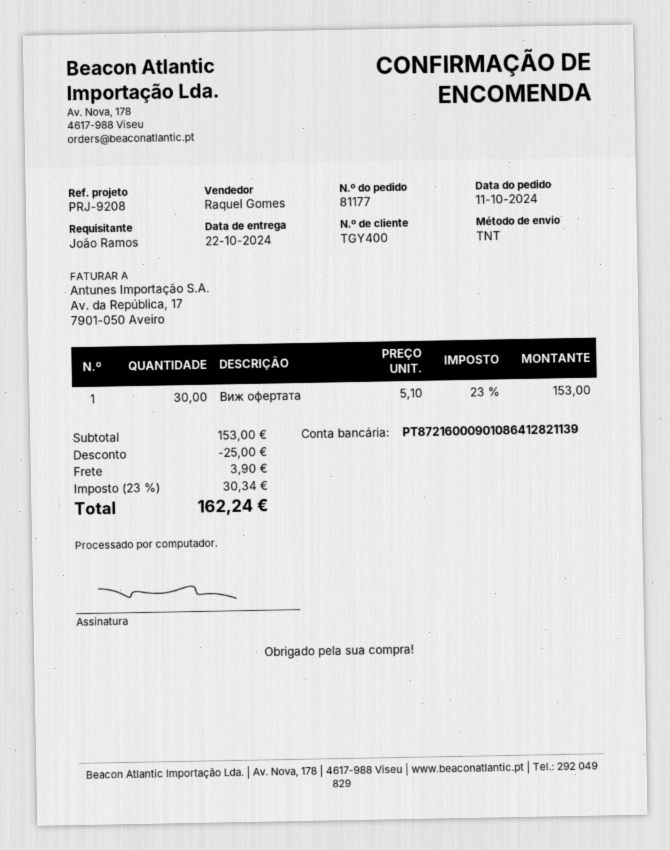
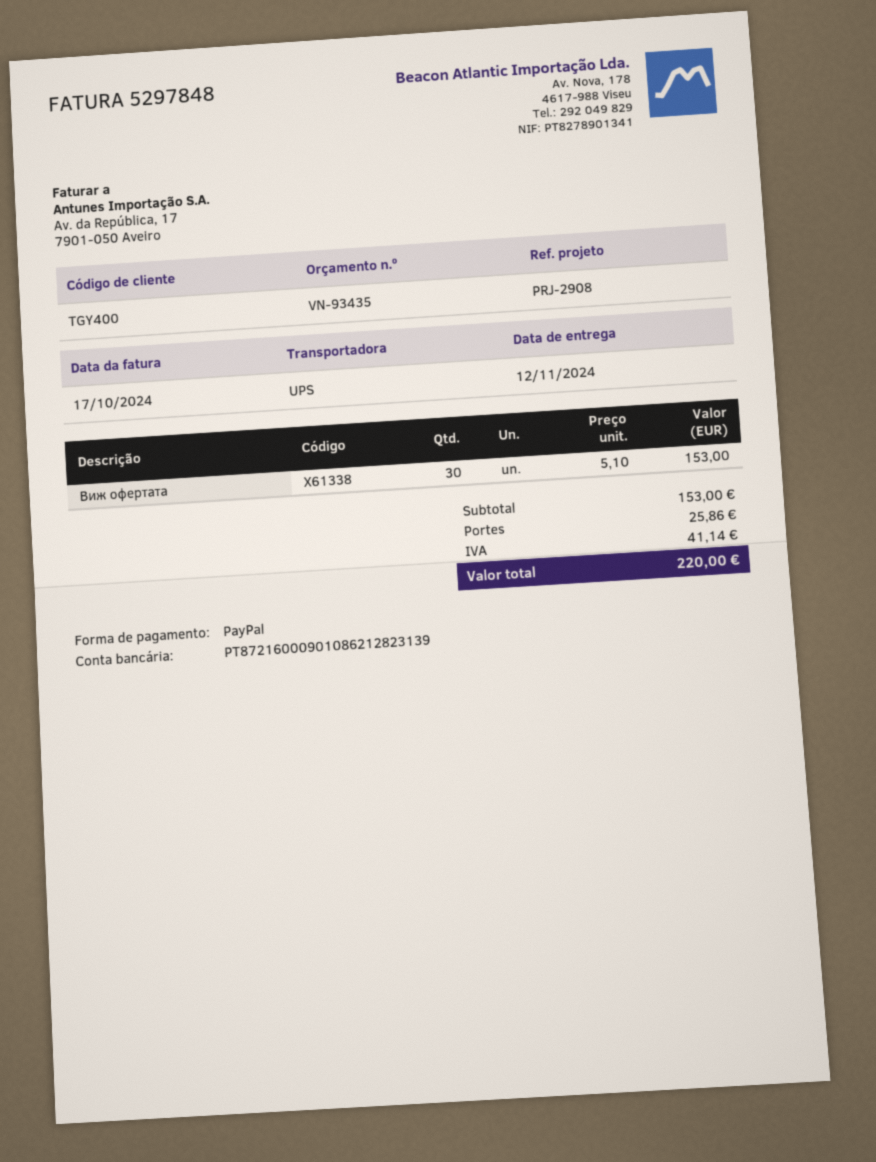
delivery date: 2024-10-22 -> 2024-11-12
reference: PRJ-9208 -> PRJ-2908
bank account: PT87216000901086412821139 -> PT87216000901086212823139
shipping method: TNT -> UPS
discount: 25.00 -> none
shipping: 3.90 -> 25.86
tax: 30.34 -> 41.14
total: 162.24 -> 220.00

